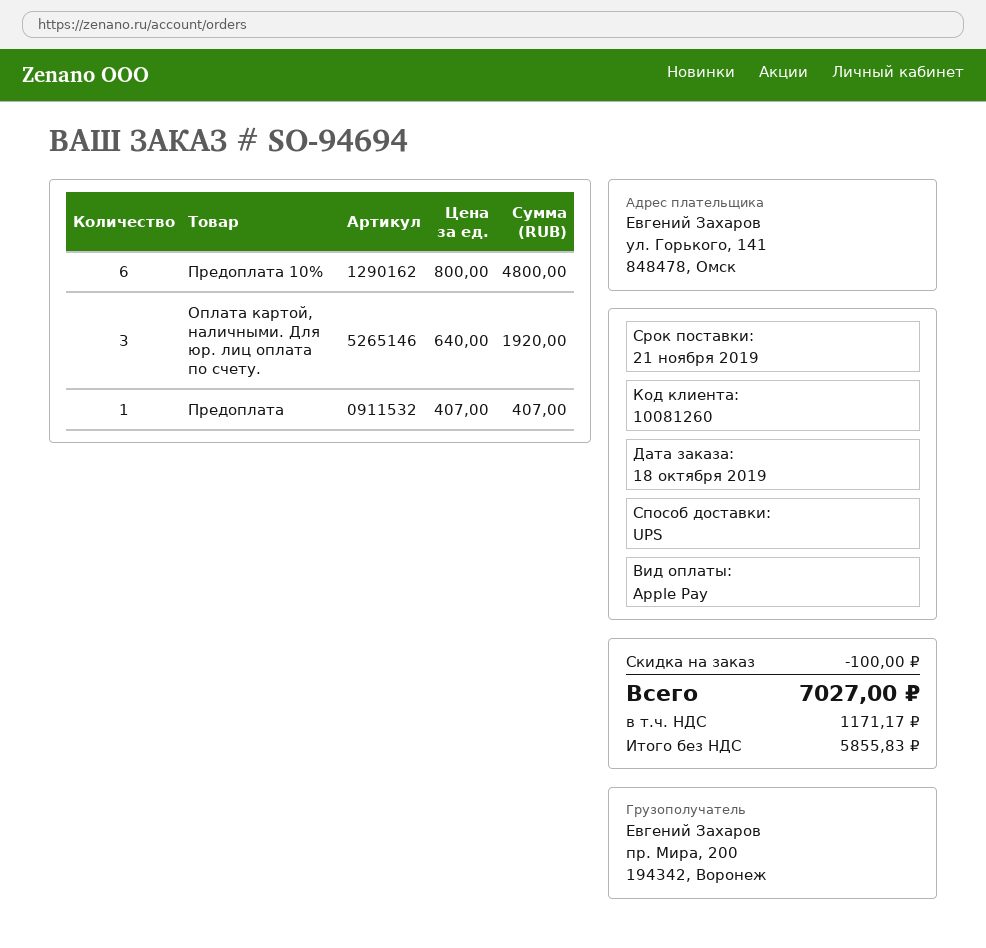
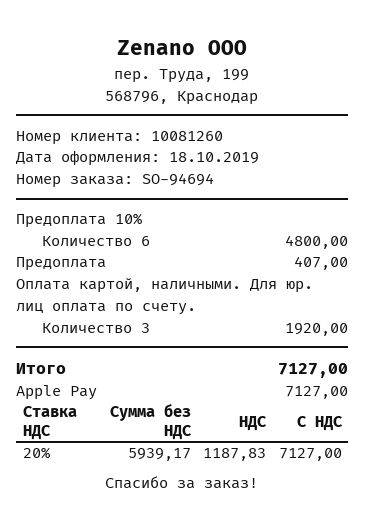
discount: 100.00 -> none
net: 5855.83 -> 5939.17
tax: 1171.17 -> 1187.83
total: 7027.00 -> 7127.00

